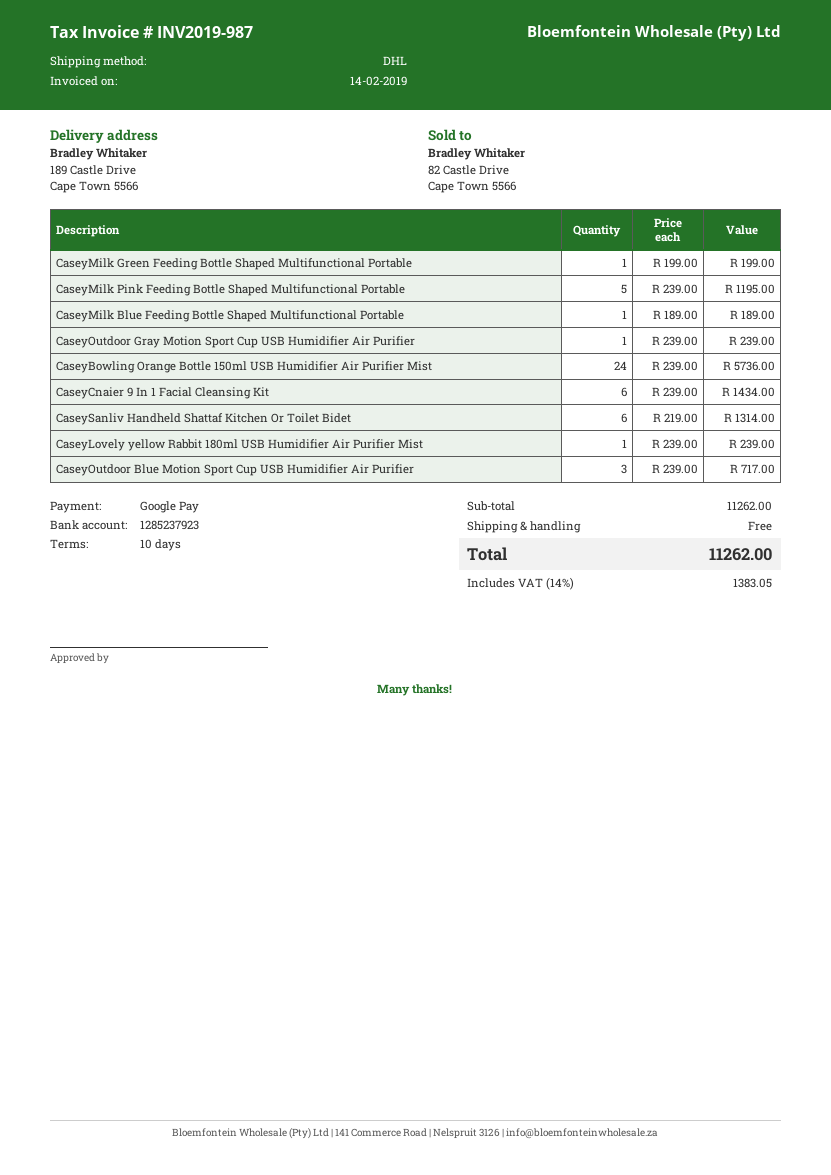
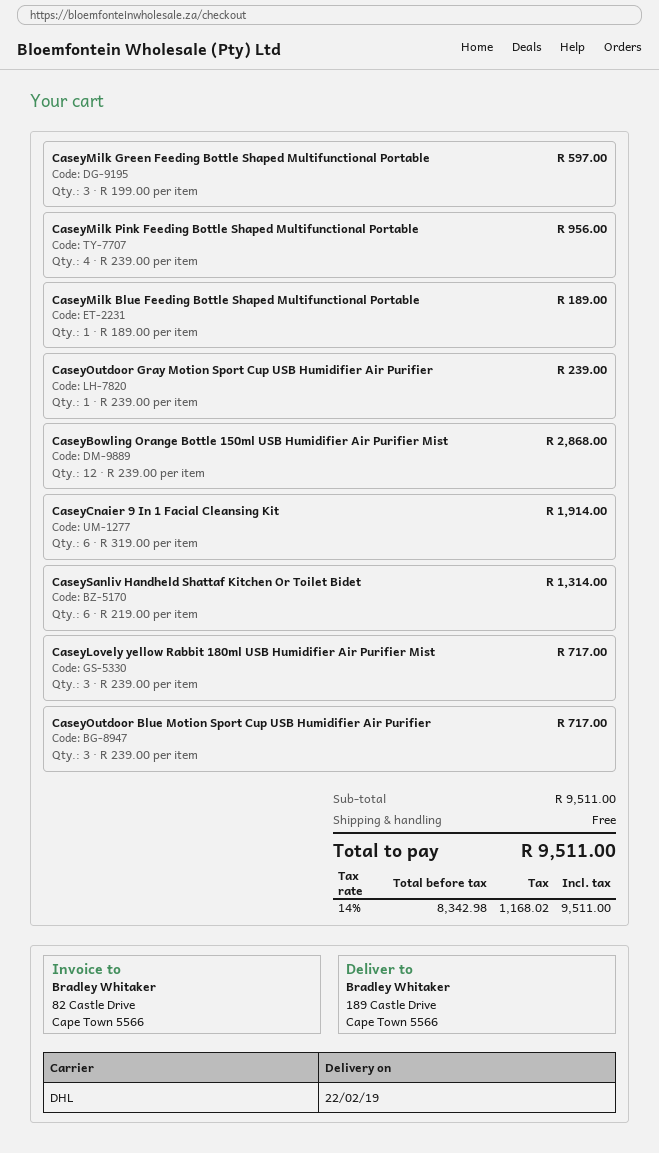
CaseyMilk Green Feeding Bottle Shaped Multifunctional Portable: 1 x 199.00 = 199.00 -> 3 x 199.00 = 597.00
CaseyMilk Pink Feeding Bottle Shaped Multifunctional Portable: 5 x 239.00 = 1195.00 -> 4 x 239.00 = 956.00
CaseyBowling Orange Bottle 150ml USB Humidifier Air Purifier Mist: 24 x 239.00 = 5736.00 -> 12 x 239.00 = 2868.00
CaseyCnaier 9 In 1 Facial Cleansing Kit: 6 x 239.00 = 1434.00 -> 6 x 319.00 = 1914.00
CaseyLovely yellow Rabbit 180ml USB Humidifier Air Purifier Mist: 1 x 239.00 = 239.00 -> 3 x 239.00 = 717.00
subtotal: 11262.00 -> 9511.00
tax: 14% = 1383.05 -> 14% = 1168.02
total: 11262.00 -> 9511.00

